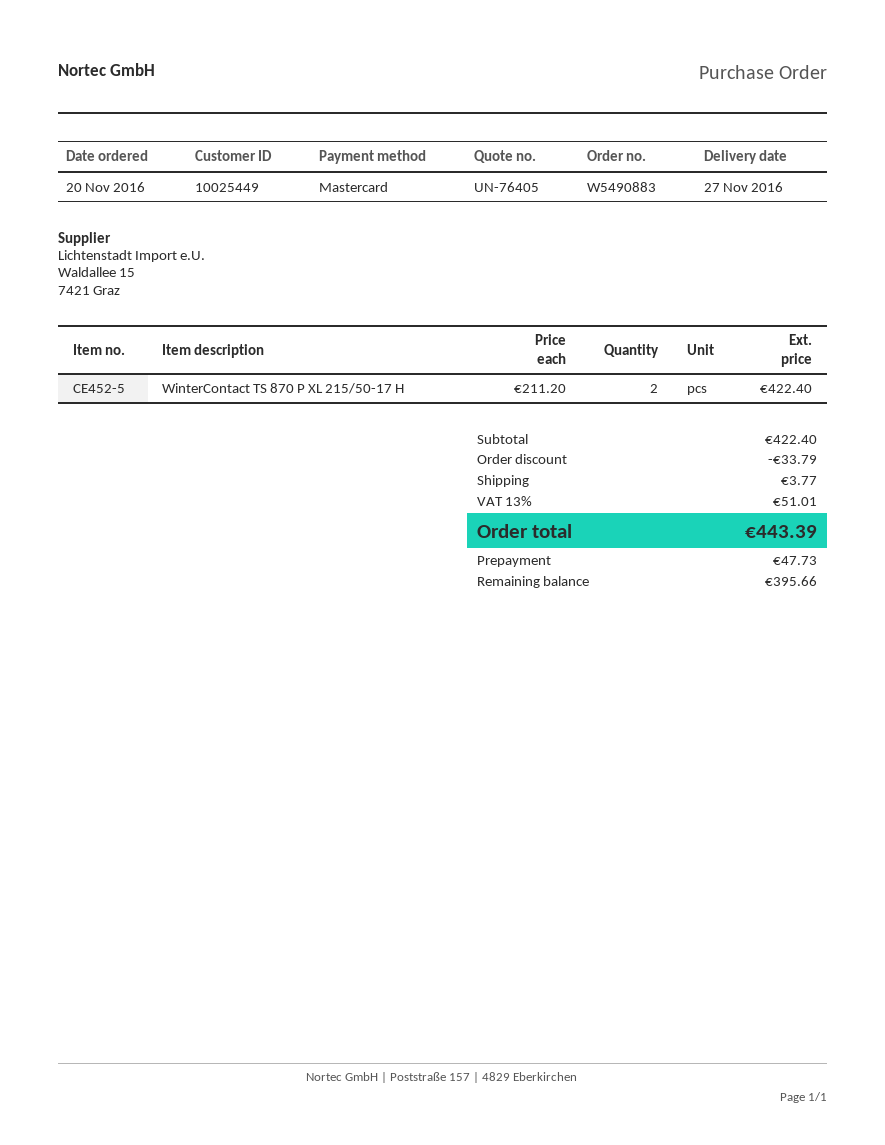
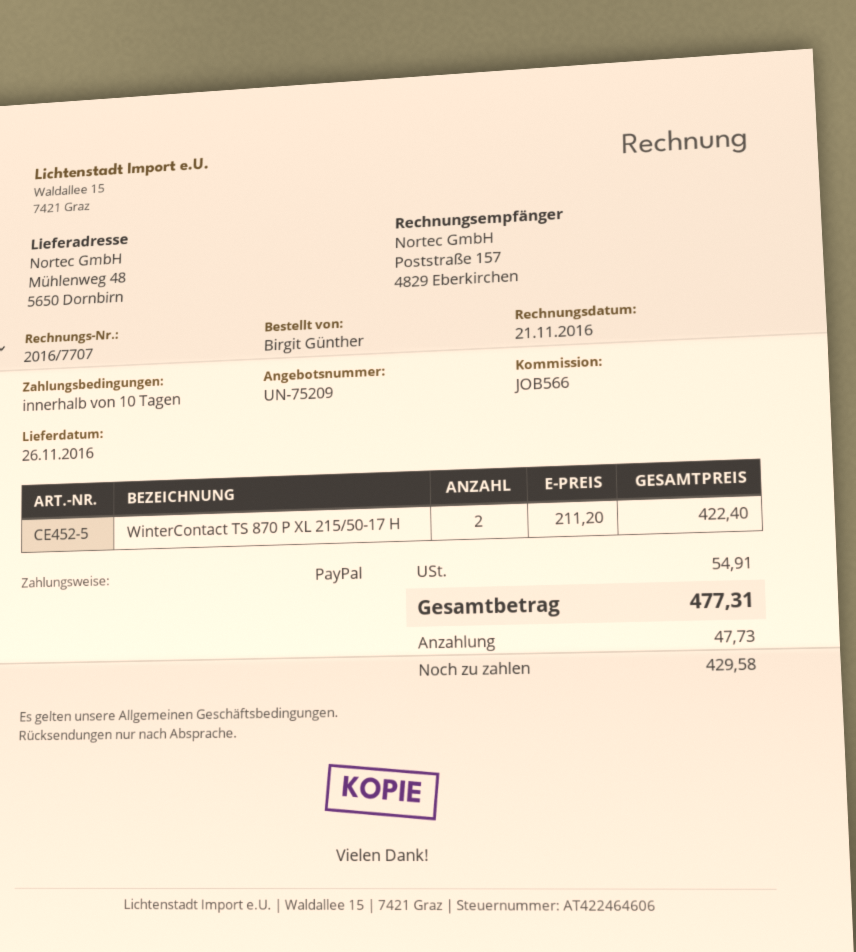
quote number: UN-76405 -> UN-75209
delivery date: 2016-11-27 -> 2016-11-26
payment method: Mastercard -> PayPal
discount: 33.79 -> none
shipping: 3.77 -> none
tax: 51.01 -> 54.91
total: 443.39 -> 477.31
balance: 395.66 -> 429.58

